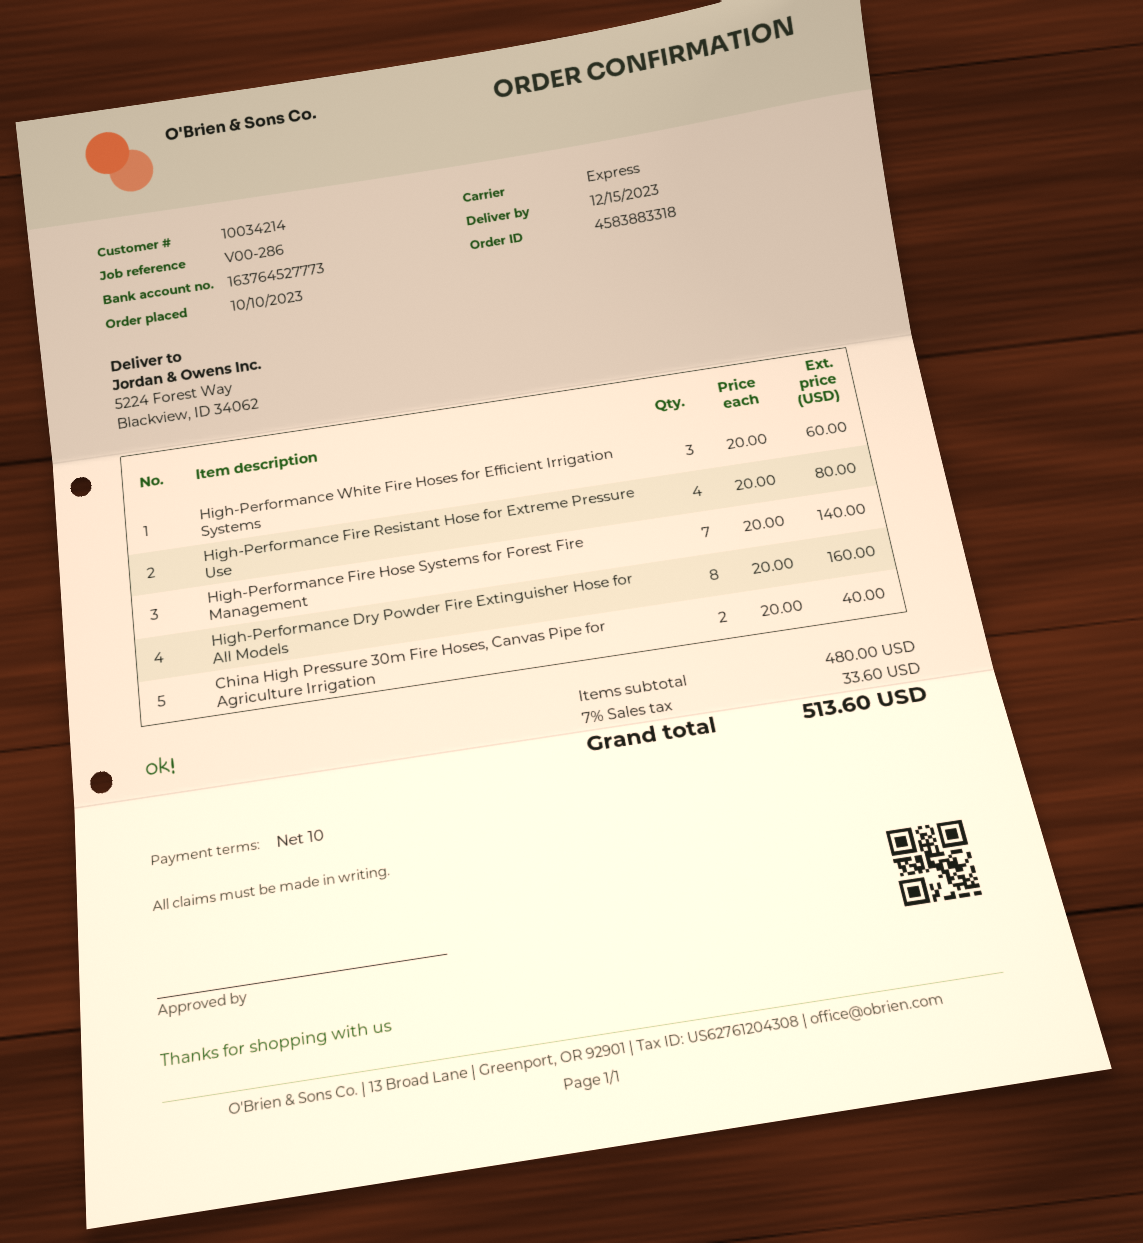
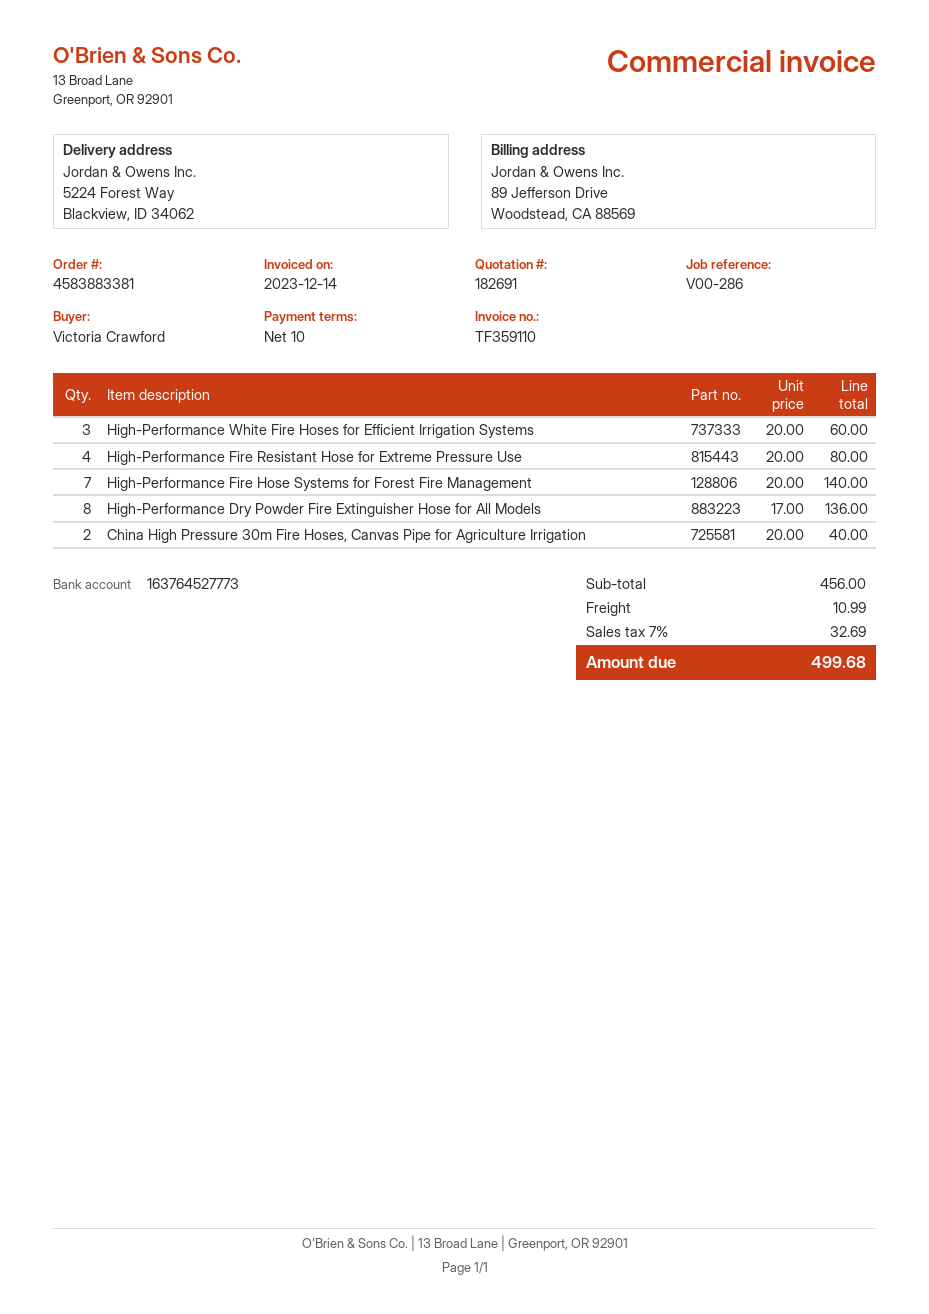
order number: 4583883318 -> 4583883381
High-Performance Dry Powder Fire Extinguisher Hose for All Models: 8 x 20.00 = 160.00 -> 8 x 17.00 = 136.00
subtotal: 480.00 -> 456.00
shipping: none -> 10.99
tax: 7% = 33.60 -> 7% = 32.69
total: 513.60 -> 499.68

